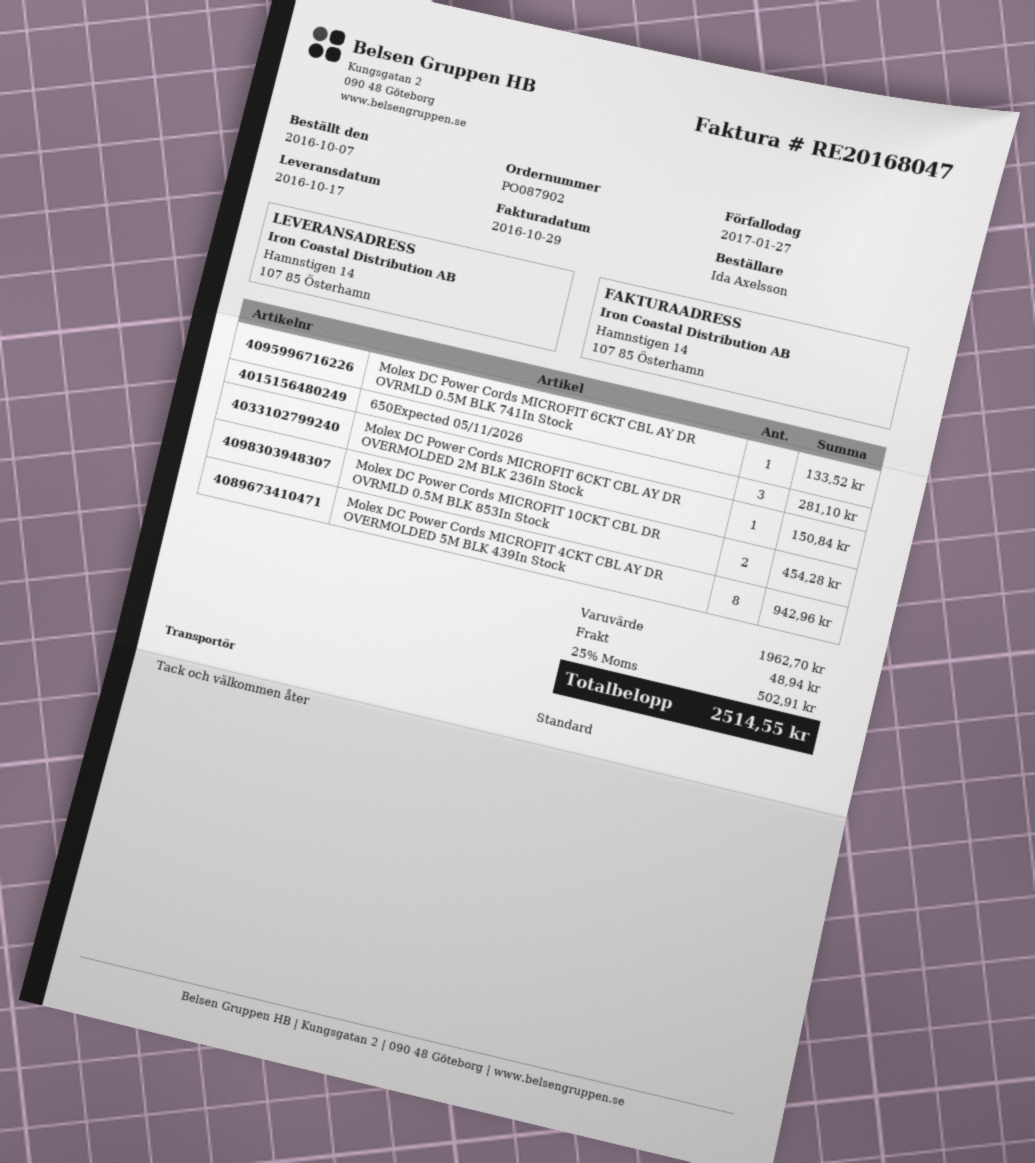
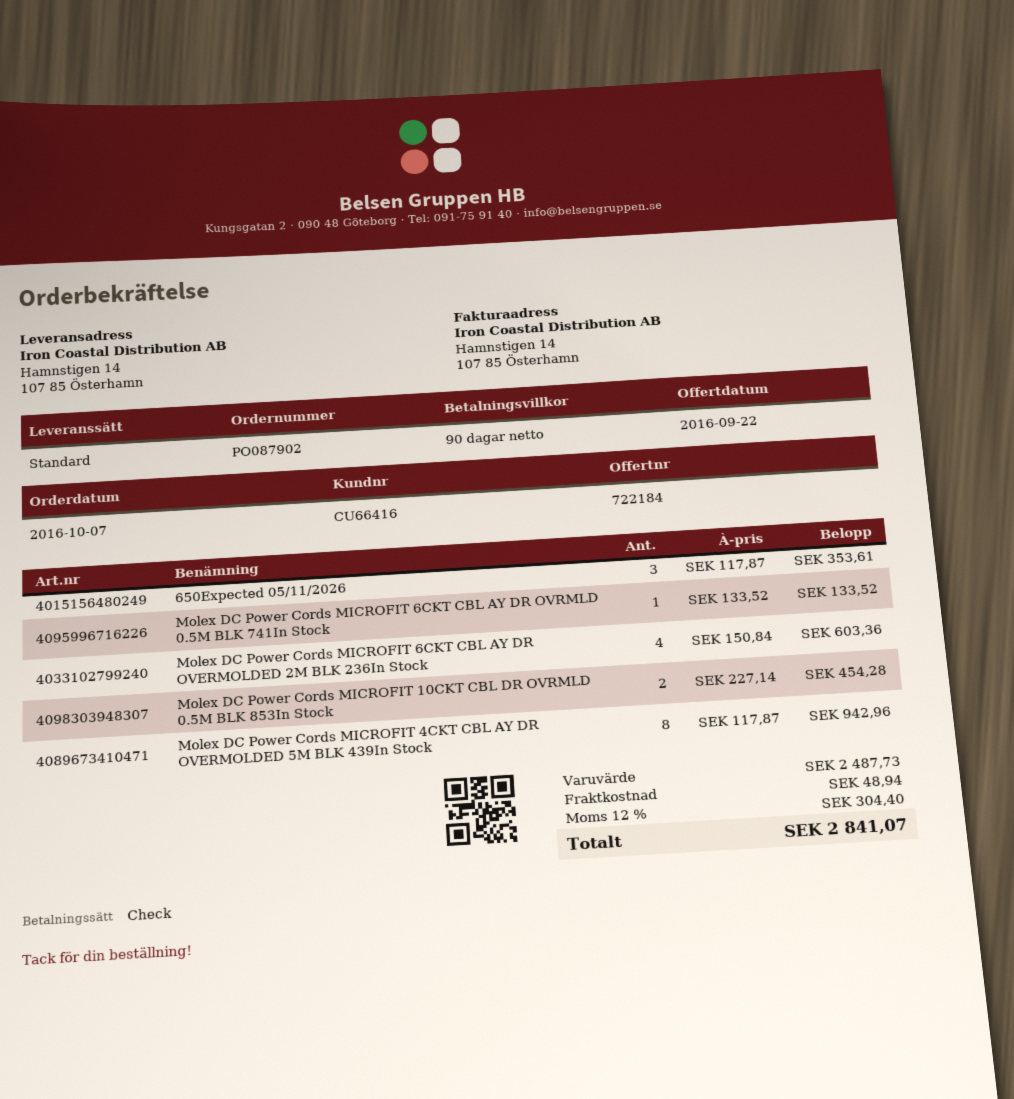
650Expected 05/11/2026: 3 for 281.10 -> 3 for 353.61
Molex DC Power Cords MICROFIT 6CKT CBL AY DR OVERMOLDED 2M BLK 236In Stock: 1 for 150.84 -> 4 for 603.36
subtotal: 1962.70 -> 2487.73
tax: 25% = 502.91 -> 12% = 304.40
total: 2514.55 -> 2841.07

